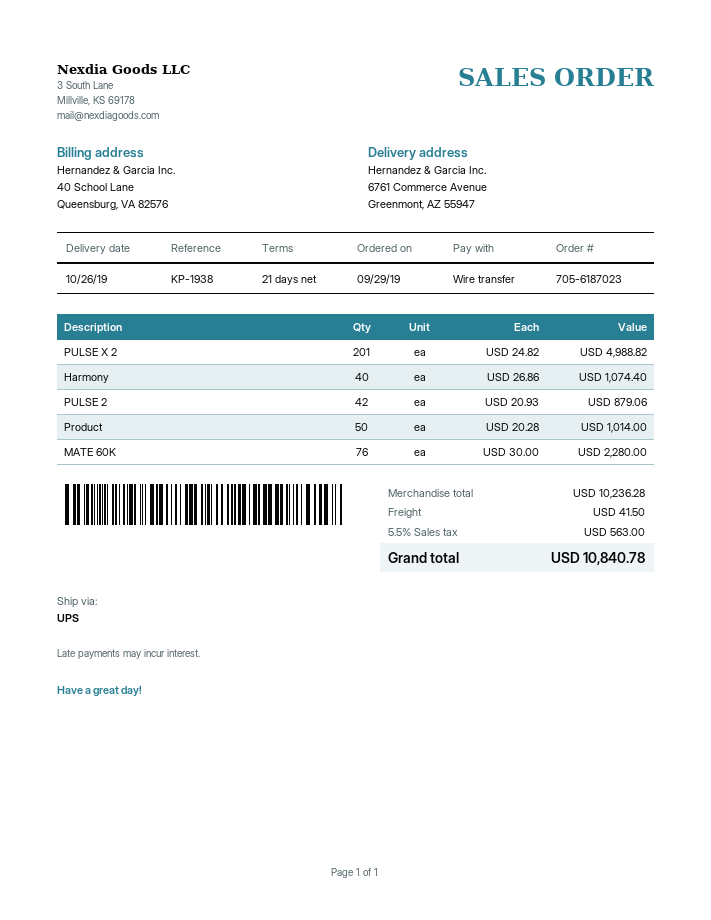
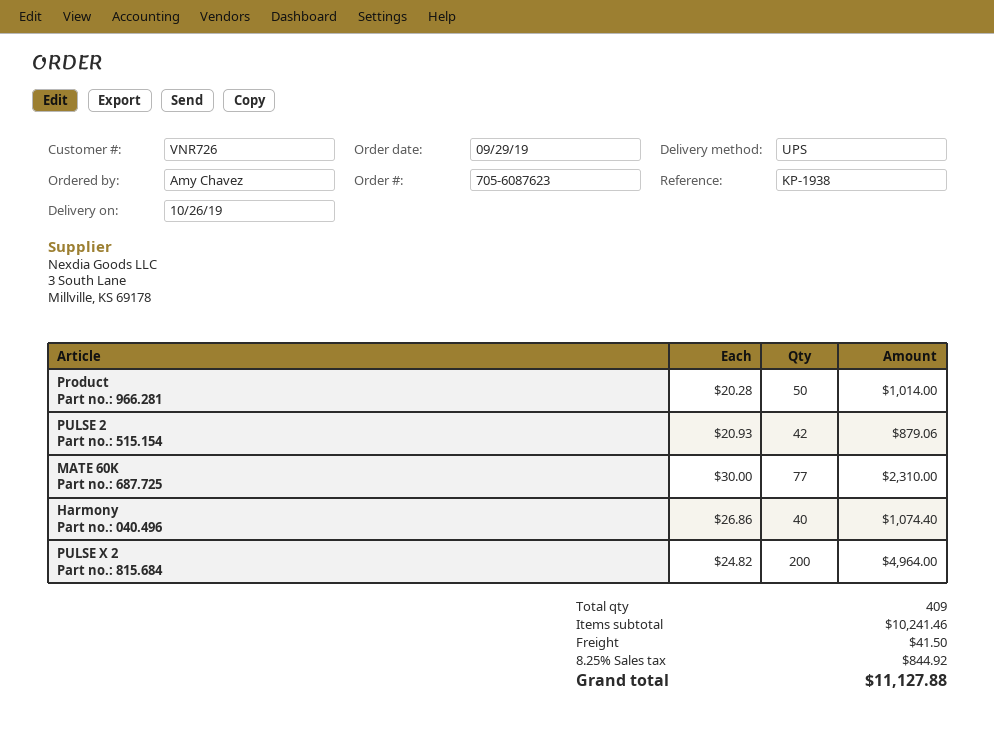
order number: 705-6187023 -> 705-6087623
PULSE X 2: 201 x 24.82 = 4988.82 -> 200 x 24.82 = 4964.00
MATE 60K: 76 x 30.00 = 2280.00 -> 77 x 30.00 = 2310.00
subtotal: 10236.28 -> 10241.46
tax: 5.5% = 563.00 -> 8.25% = 844.92
total: 10840.78 -> 11127.88

